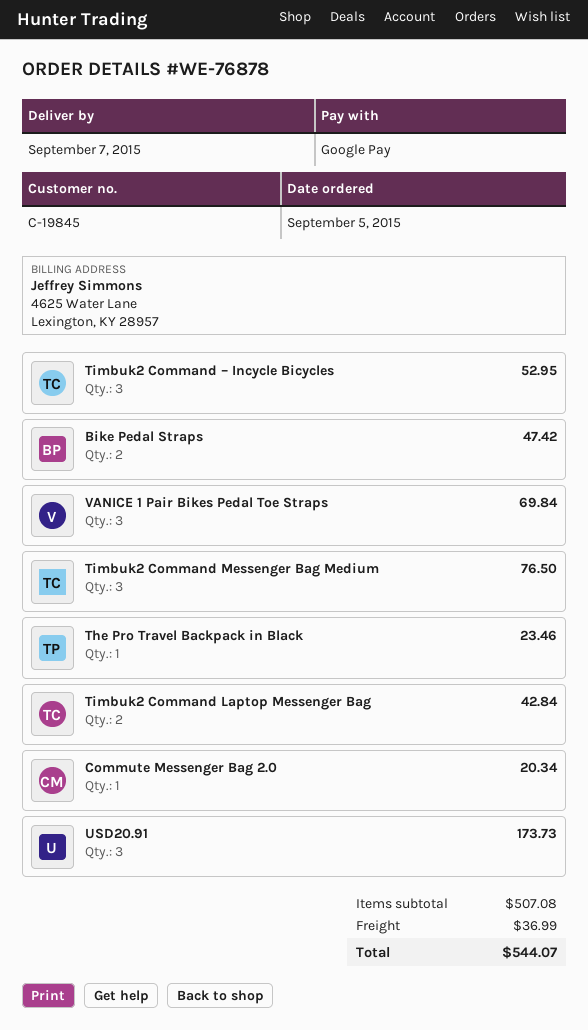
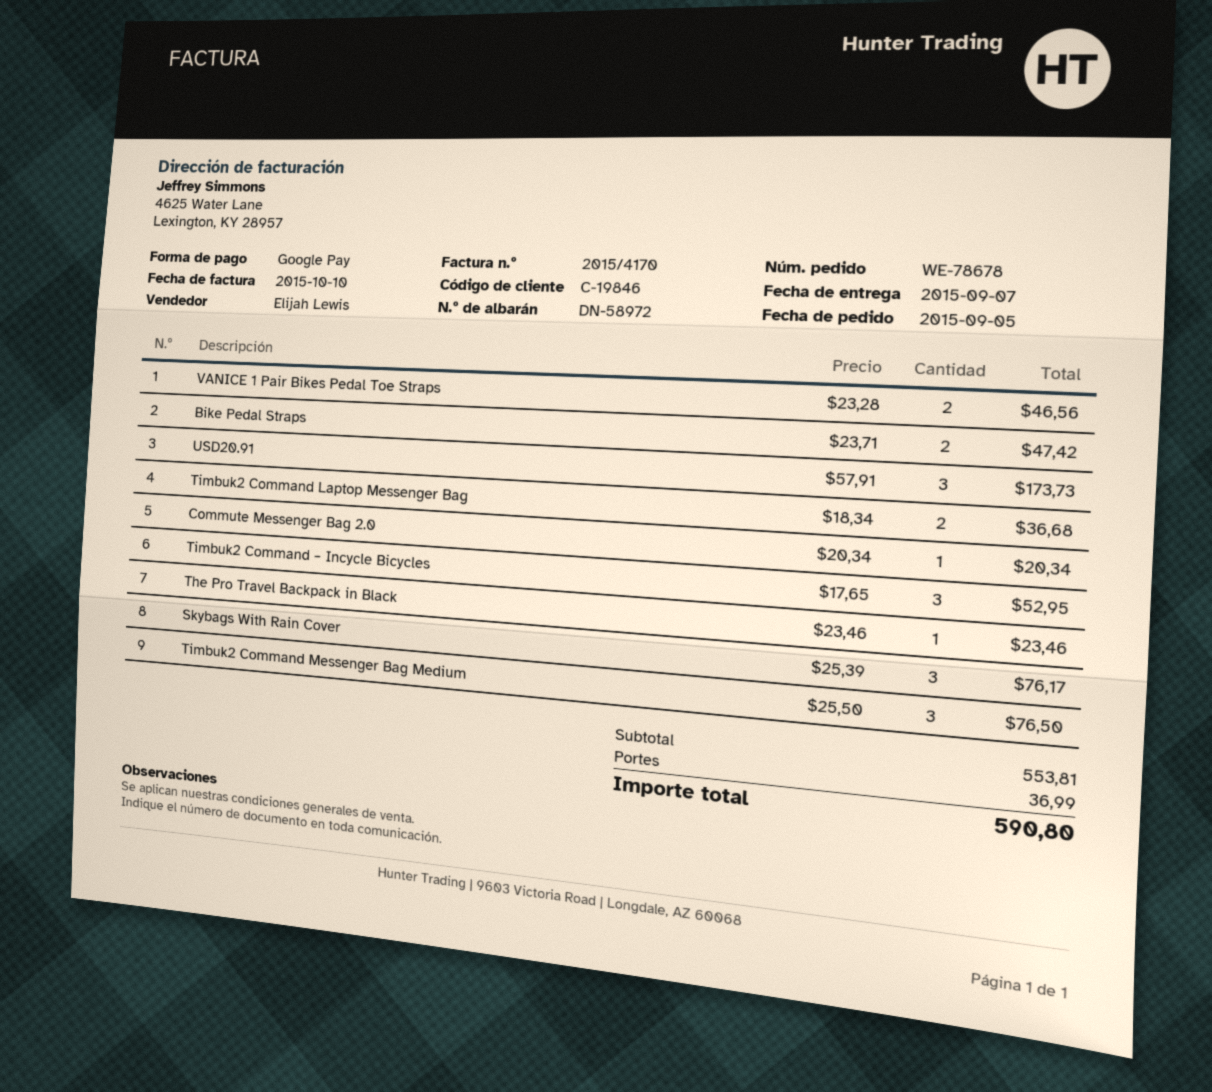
order number: WE-76878 -> WE-78678
customer number: C-19845 -> C-19846
VANICE 1 Pair Bikes Pedal Toe Straps: 3 for 69.84 -> 2 for 46.56
Timbuk2 Command Laptop Messenger Bag: 2 for 42.84 -> 2 for 36.68
Skybags With Rain Cover: none -> 3 for 76.17
subtotal: 507.08 -> 553.81
total: 544.07 -> 590.80

